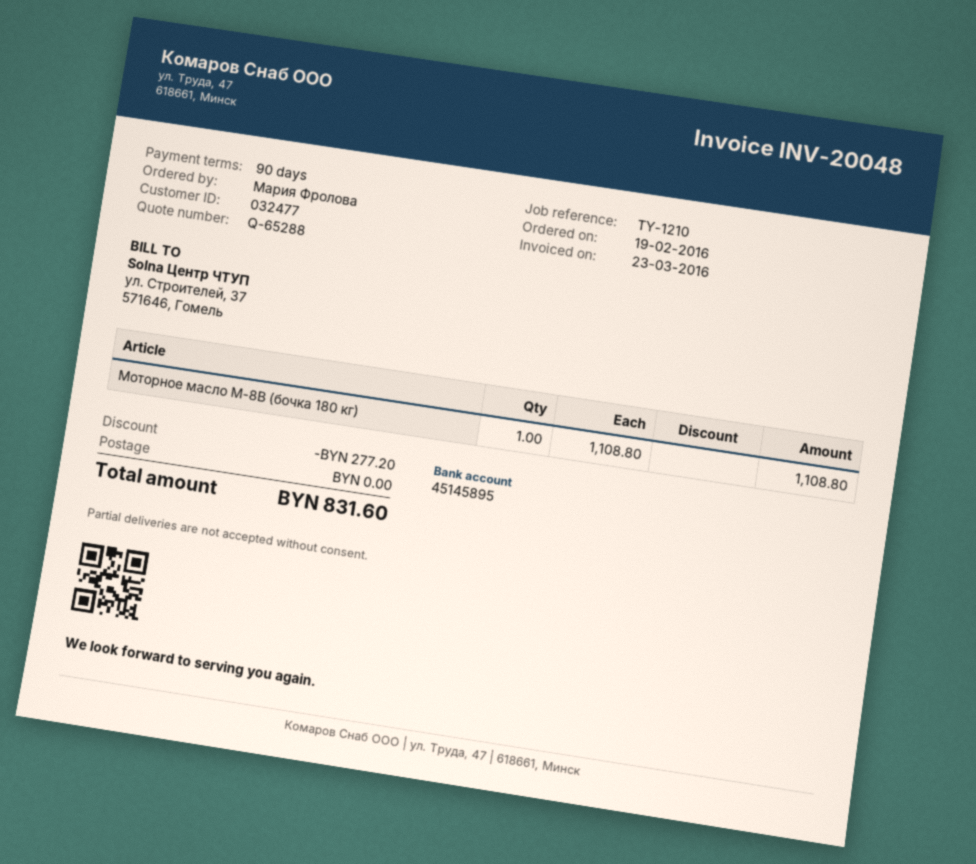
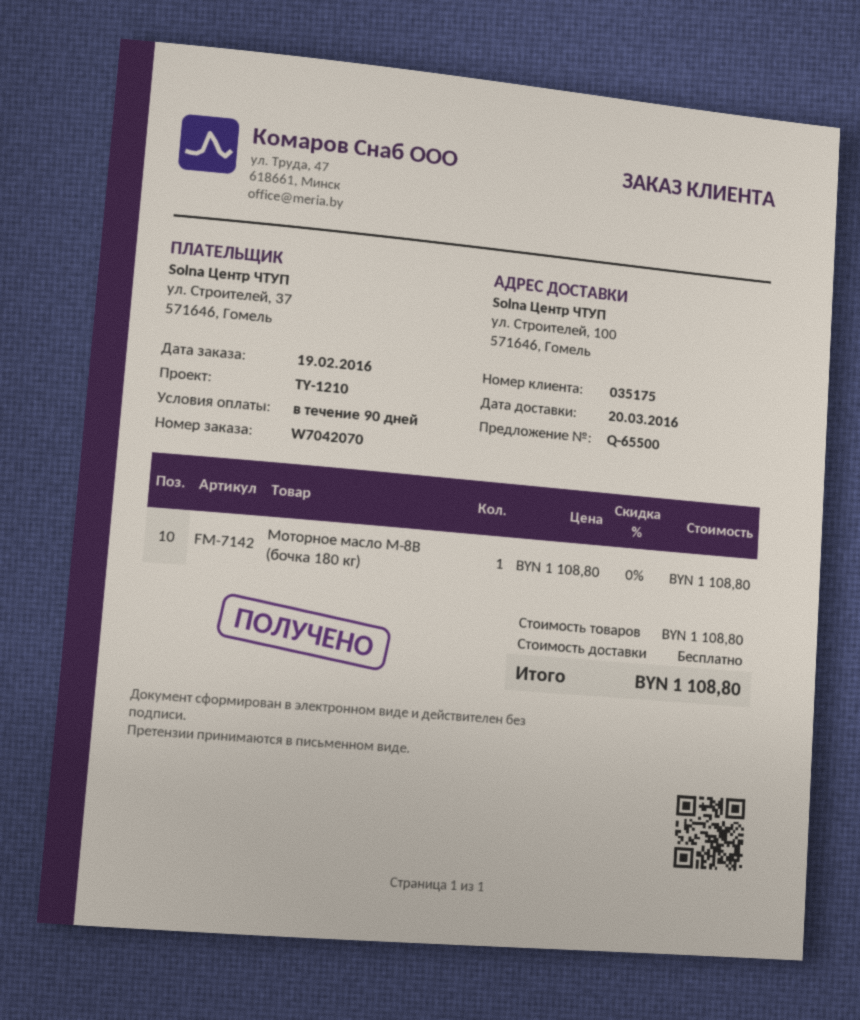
quote number: Q-65288 -> Q-65500
customer number: 032477 -> 035175
discount: 277.20 -> none
total: 831.60 -> 1108.80

